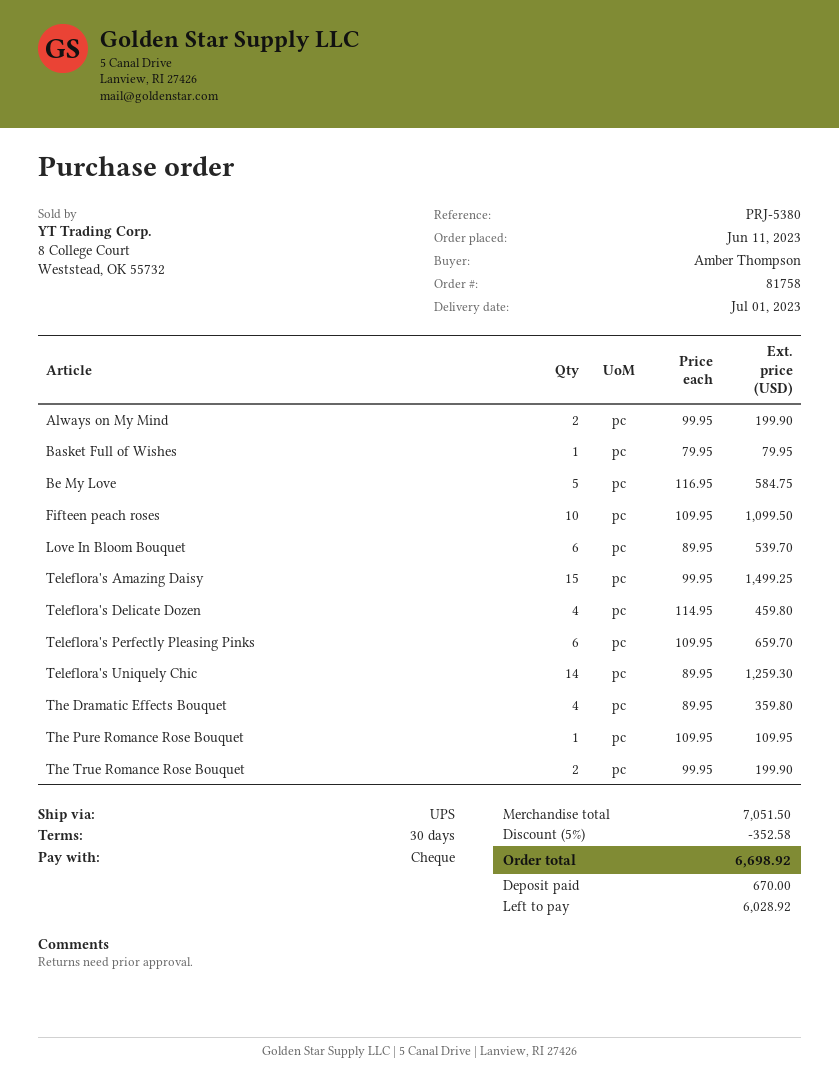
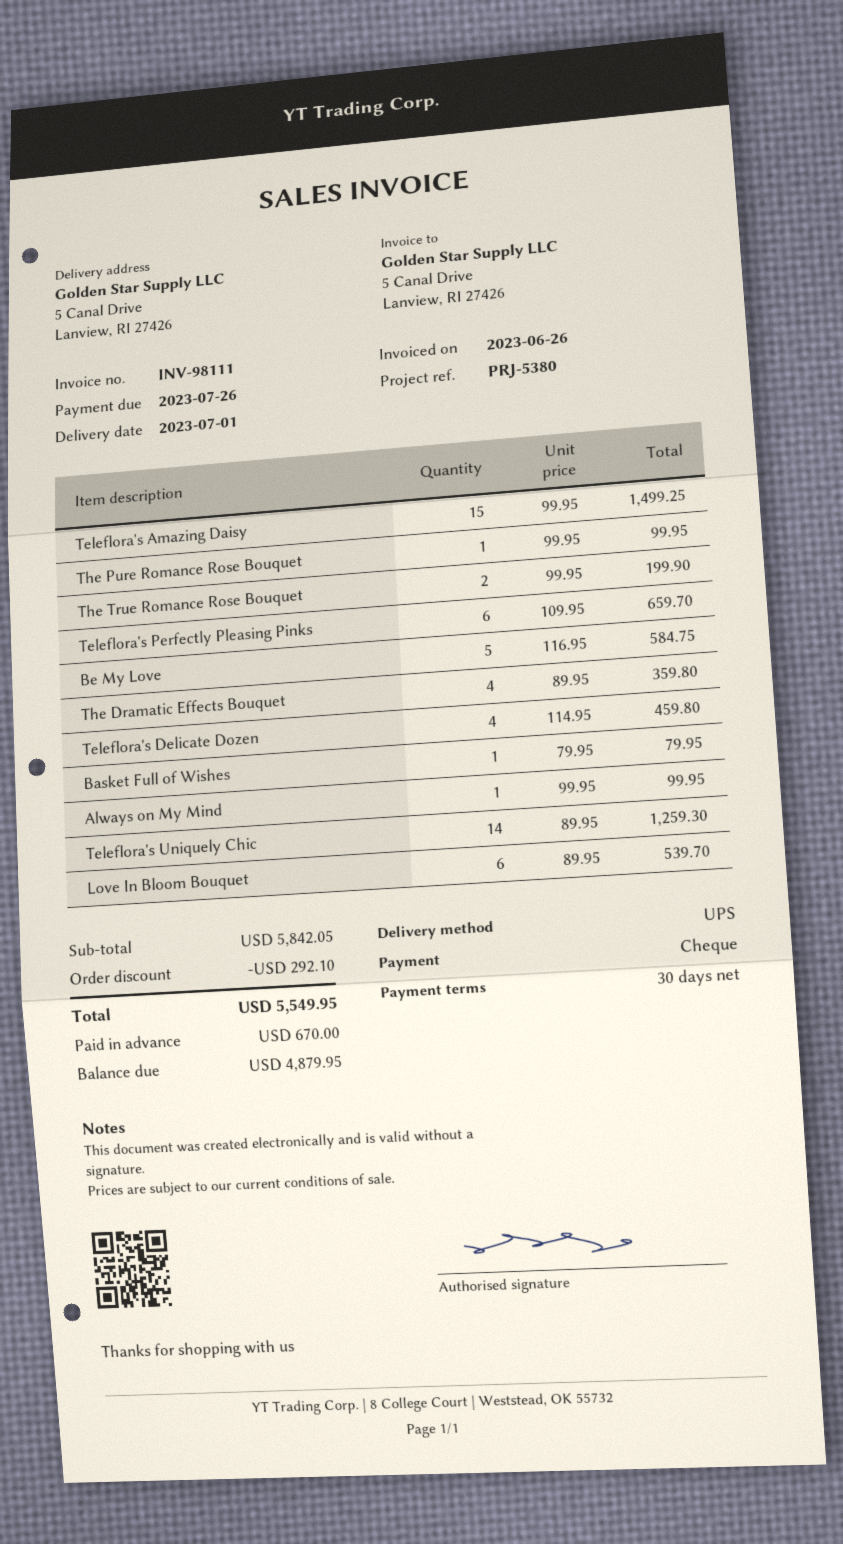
Always on My Mind: 2 x 99.95 = 199.90 -> 1 x 99.95 = 99.95
Fifteen peach roses: 10 x 109.95 = 1099.50 -> none
The Pure Romance Rose Bouquet: 1 x 109.95 = 109.95 -> 1 x 99.95 = 99.95
subtotal: 7051.50 -> 5842.05
discount: 352.58 -> 292.10
total: 6698.92 -> 5549.95
balance: 6028.92 -> 4879.95

